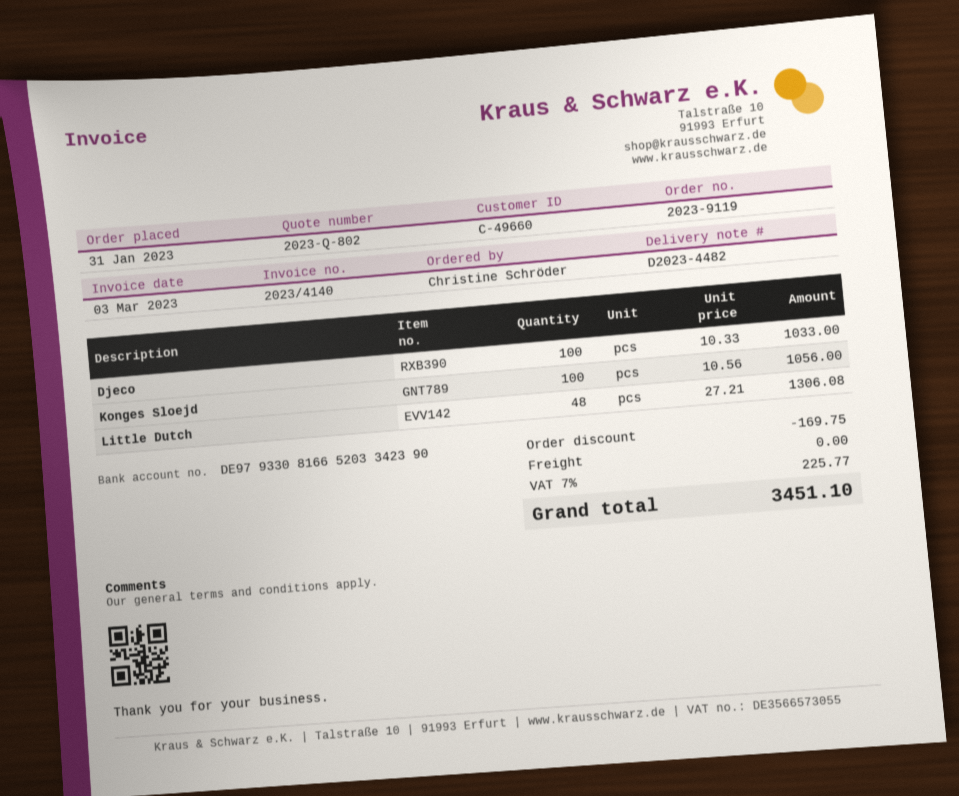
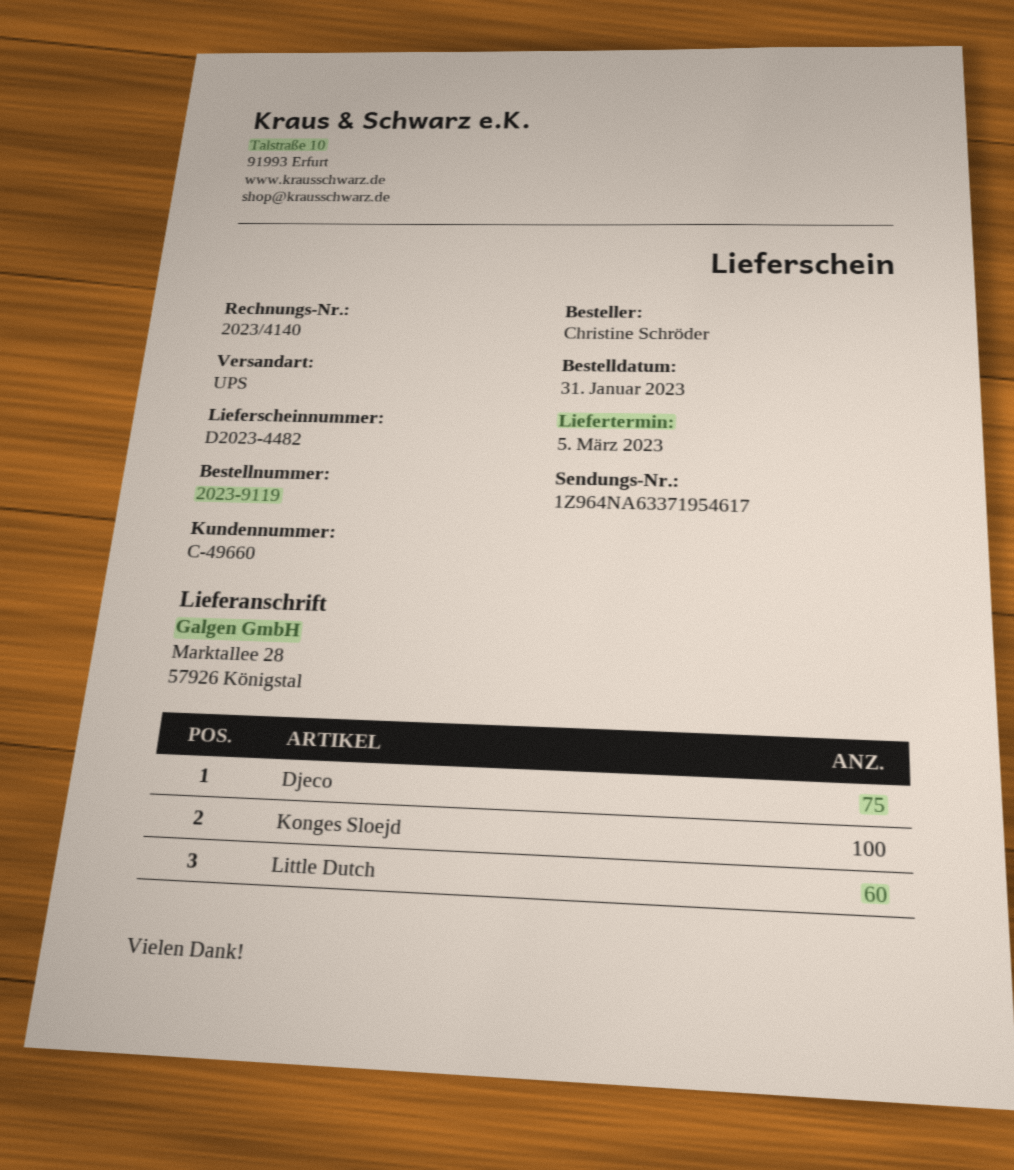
Djeco: 100 -> 75
Little Dutch: 48 -> 60

